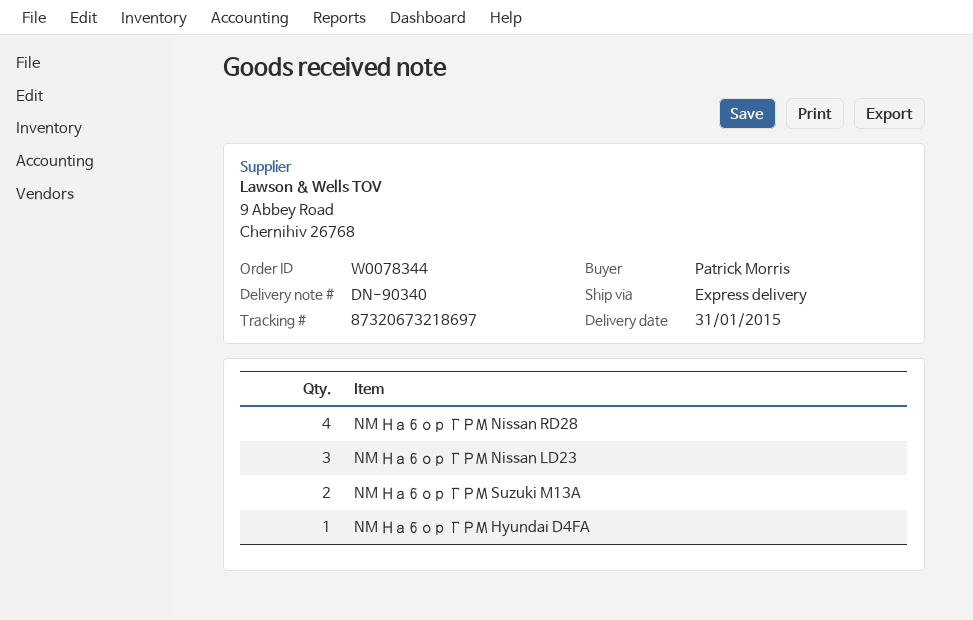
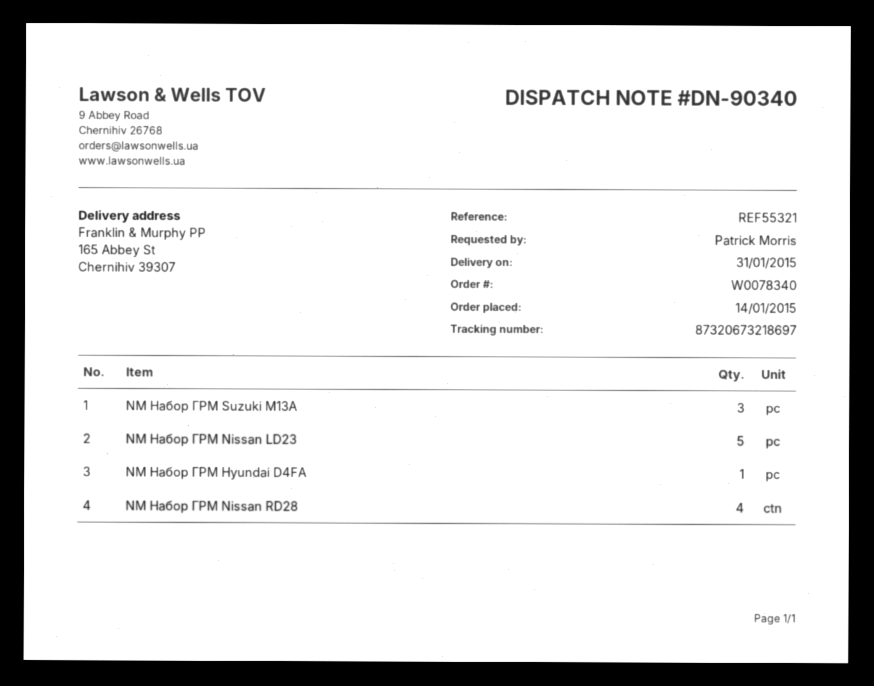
order number: W0078344 -> W0078340
NM Набор ГРМ Nissan LD23: 3 -> 5
NM Набор ГРМ Suzuki M13A: 2 -> 3

